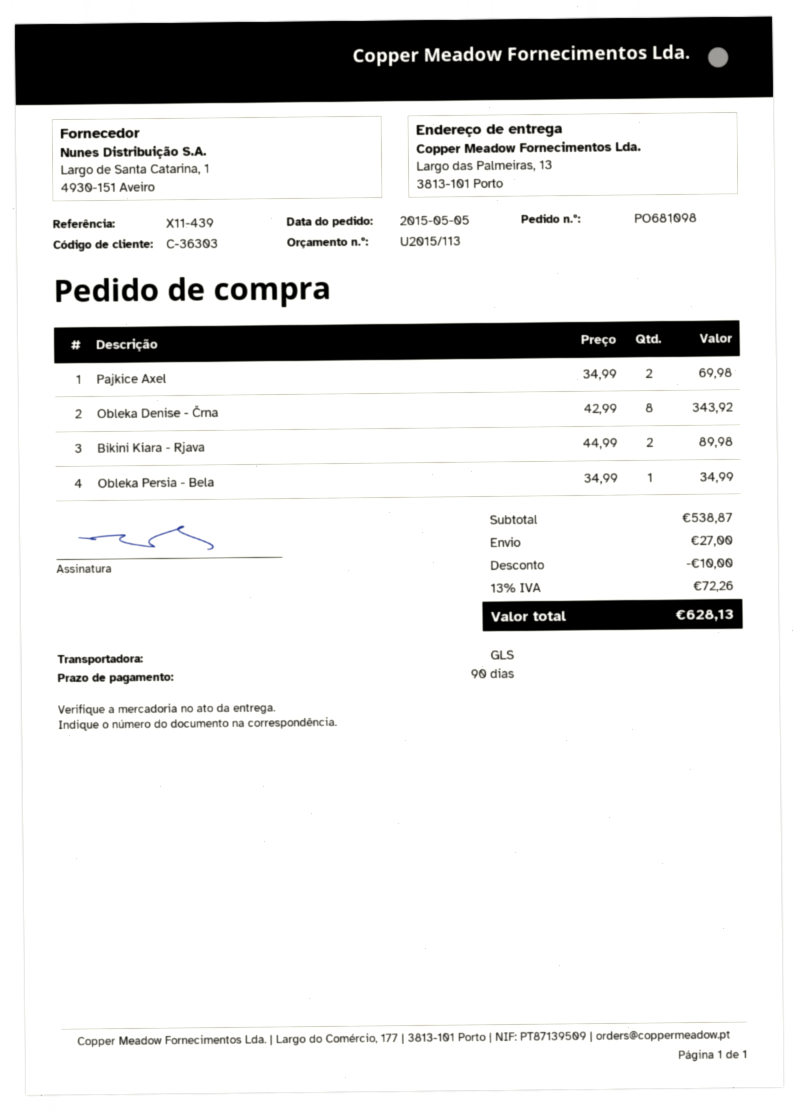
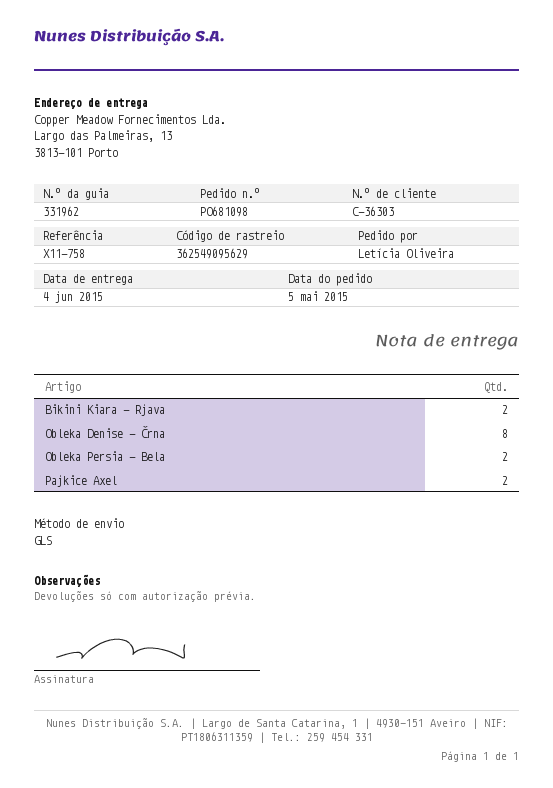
reference: X11-439 -> X11-758
Obleka Persia - Bela: 1 -> 2

